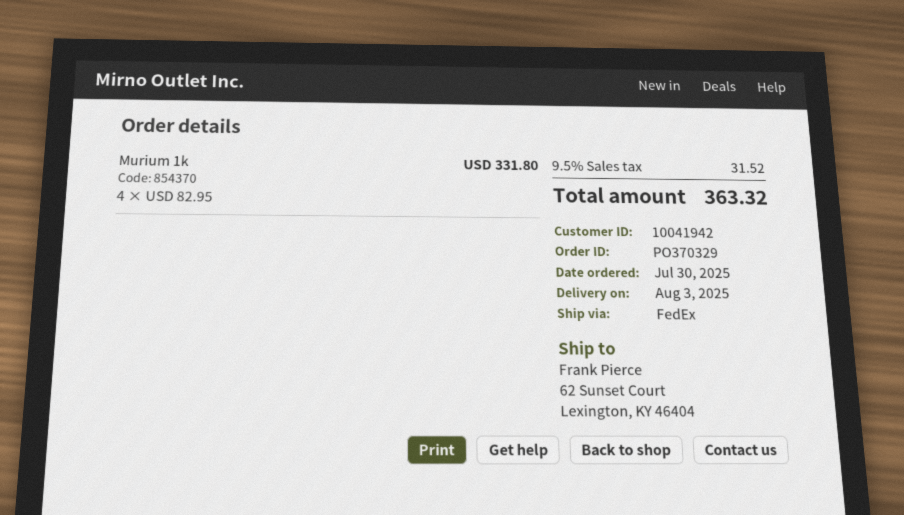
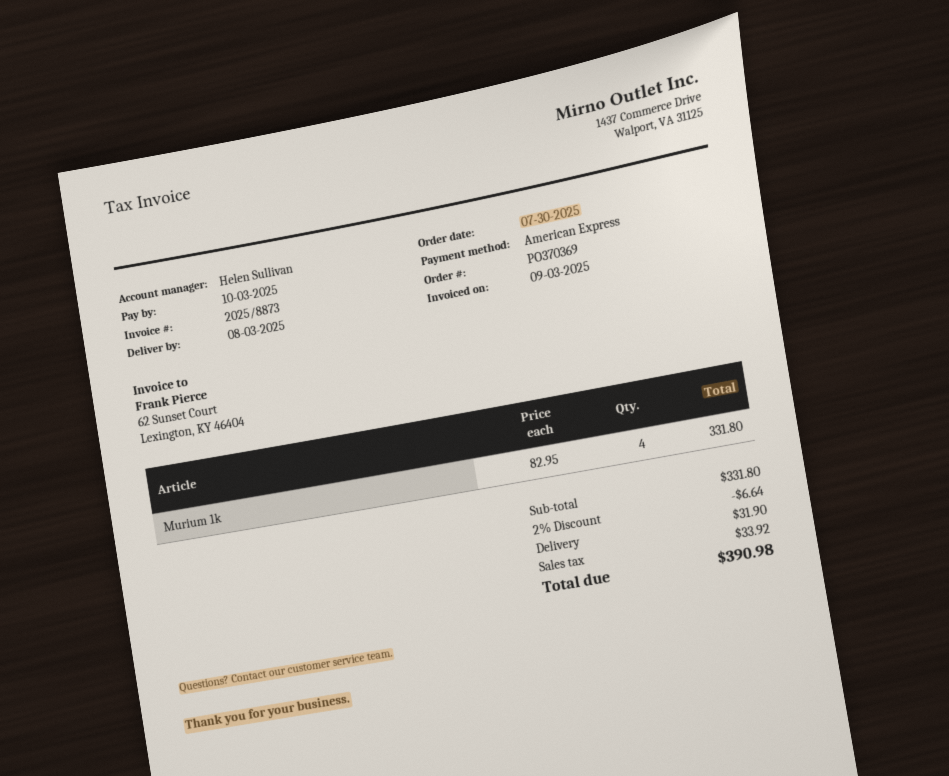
order number: PO370329 -> PO370369
discount: none -> 2% = 6.64
shipping: none -> 31.90
tax: 31.52 -> 33.92
total: 363.32 -> 390.98

